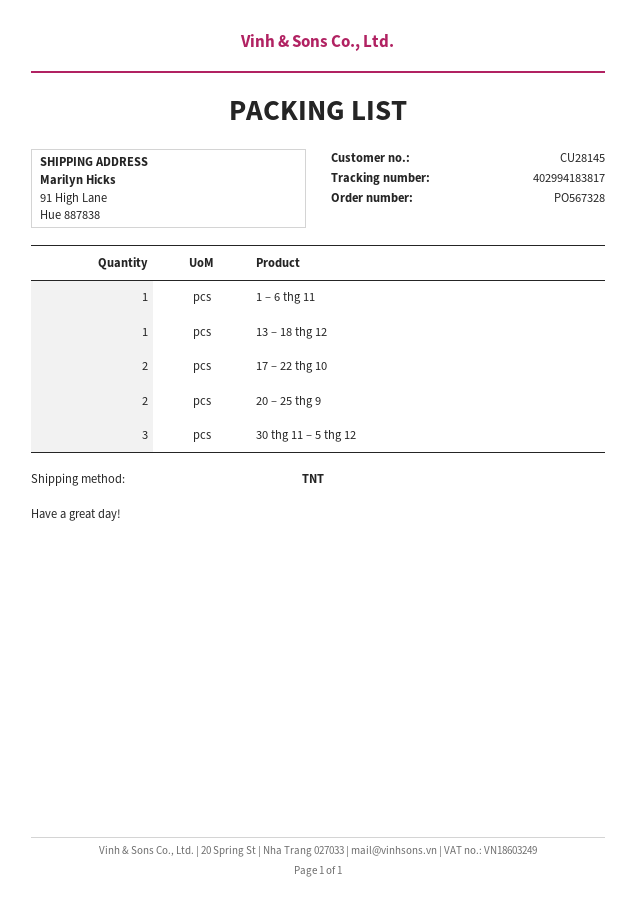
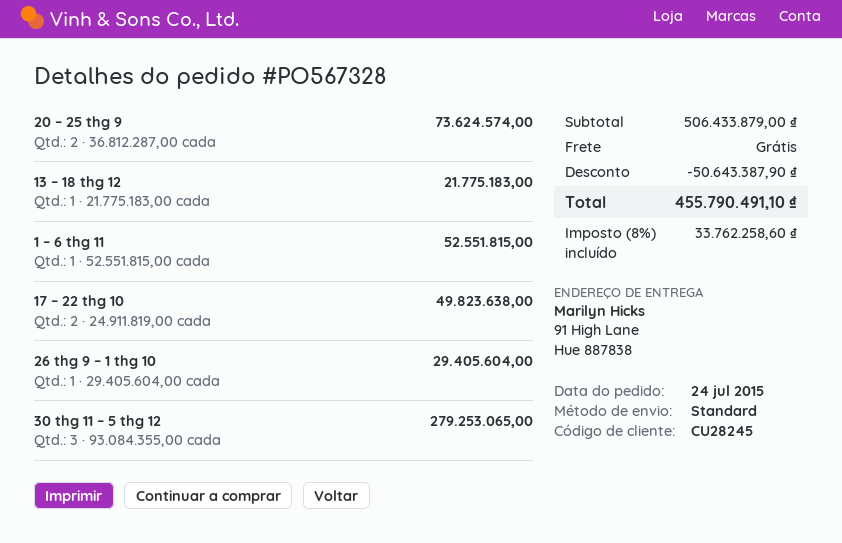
customer number: CU28145 -> CU28245
shipping method: TNT -> standard
26 thg 9 – 1 thg 10: none -> 1

